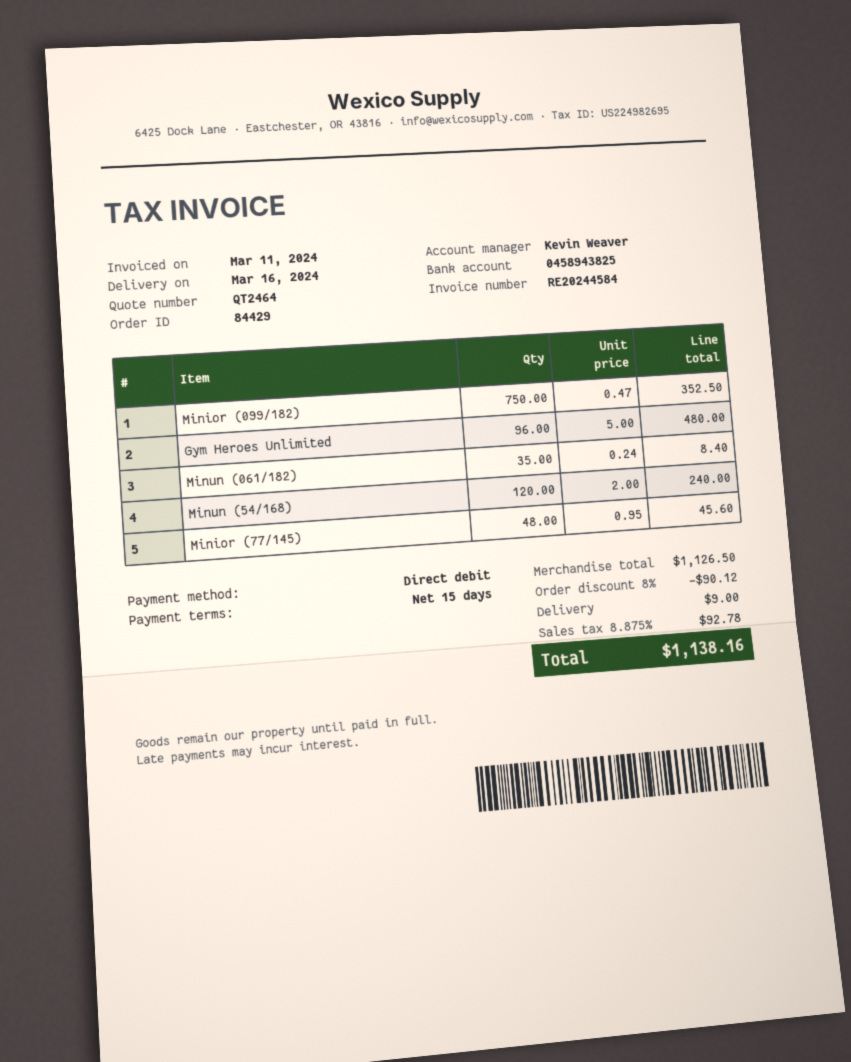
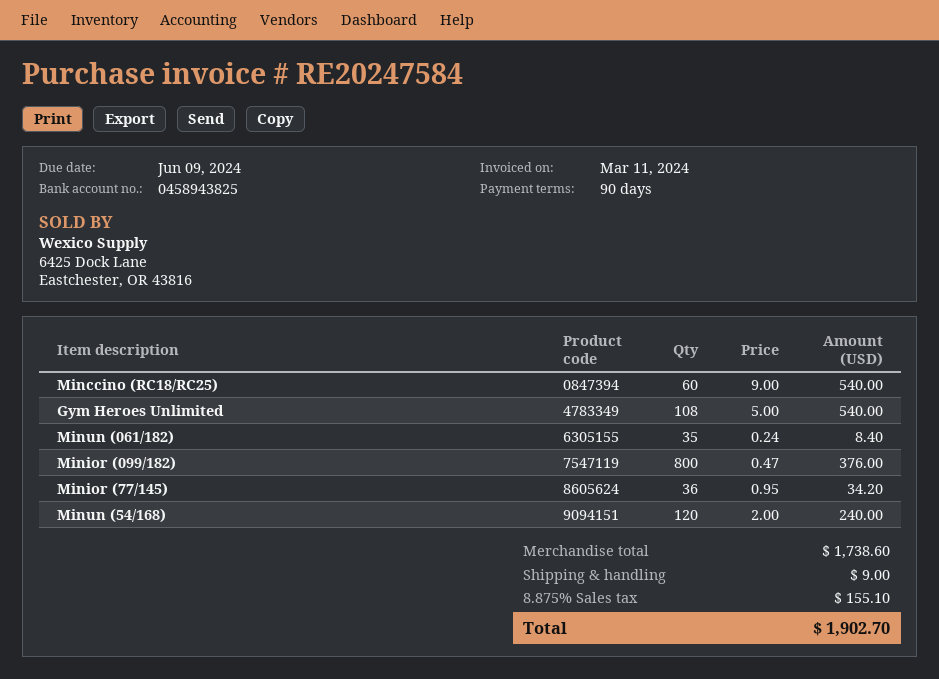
invoice number: RE20244584 -> RE20247584
payment terms: 15 days -> 90 days
Minior (099/182): 750 x 0.47 = 352.50 -> 800 x 0.47 = 376.00
Gym Heroes Unlimited: 96 x 5.00 = 480.00 -> 108 x 5.00 = 540.00
Minior (77/145): 48 x 0.95 = 45.60 -> 36 x 0.95 = 34.20
Minccino (RC18/RC25): none -> 60 x 9.00 = 540.00
subtotal: 1126.50 -> 1738.60
discount: 8% = 90.12 -> none
tax: 8.875% = 92.78 -> 8.875% = 155.10
total: 1138.16 -> 1902.70

